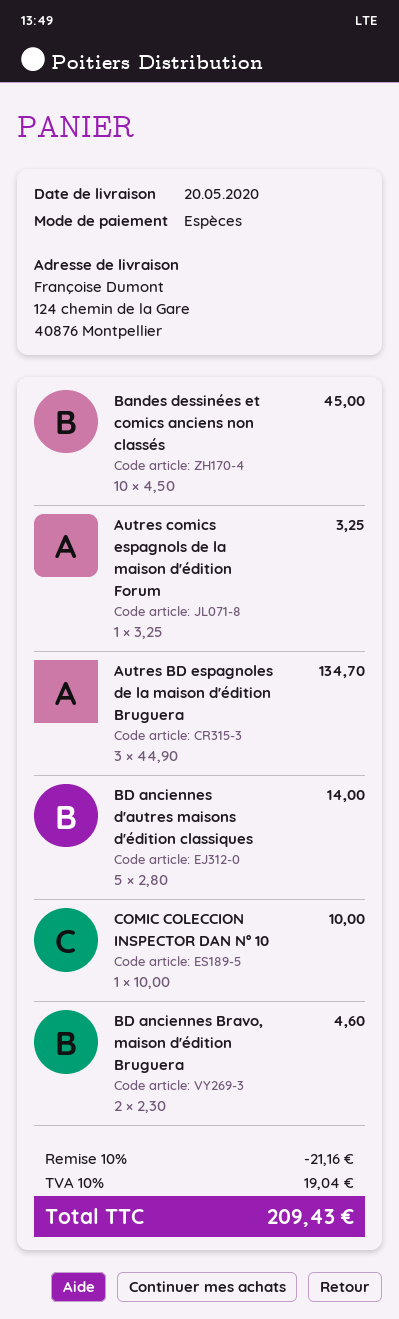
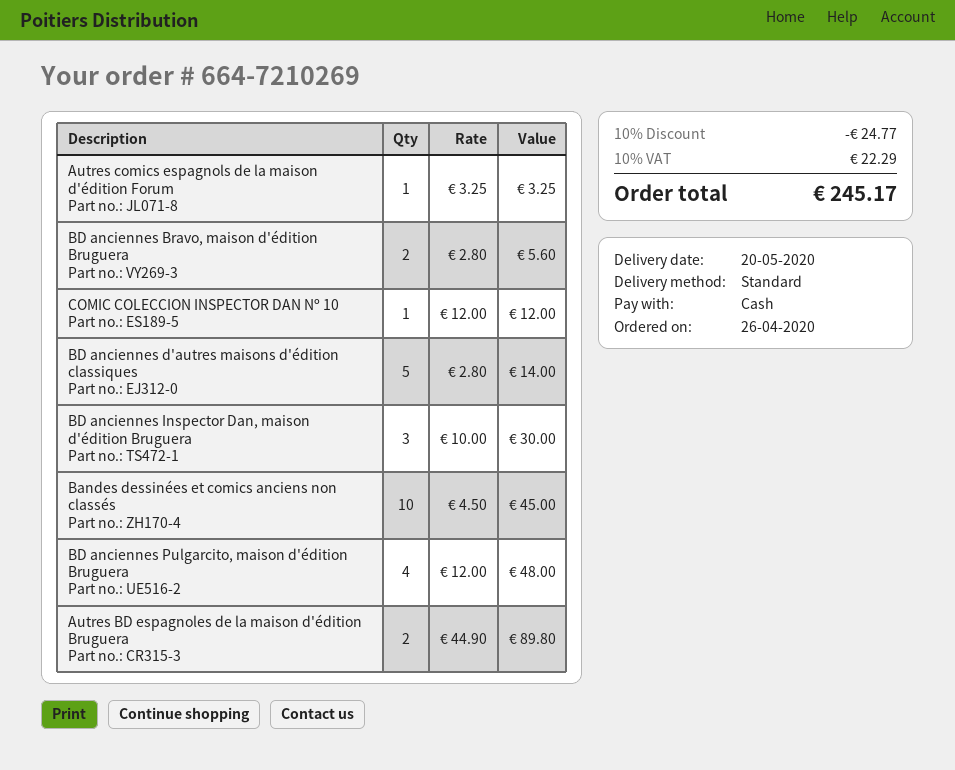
Autres BD espagnoles de la maison d'édition Bruguera: 3 x 44.90 = 134.70 -> 2 x 44.90 = 89.80
COMIC COLECCION INSPECTOR DAN Nº 10: 1 x 10.00 = 10.00 -> 1 x 12.00 = 12.00
BD anciennes Bravo, maison d'édition Bruguera: 2 x 2.30 = 4.60 -> 2 x 2.80 = 5.60
BD anciennes Inspector Dan, maison d'édition Bruguera: none -> 3 x 10.00 = 30.00
BD anciennes Pulgarcito, maison d'édition Bruguera: none -> 4 x 12.00 = 48.00
discount: 10% = 21.16 -> 10% = 24.77
tax: 10% = 19.04 -> 10% = 22.29
total: 209.43 -> 245.17

